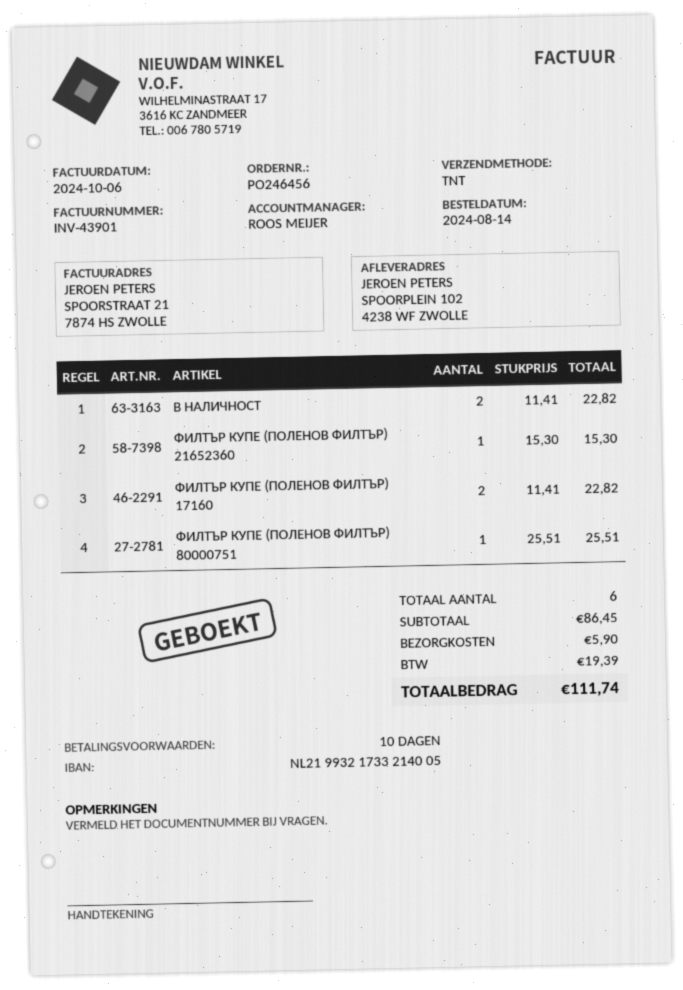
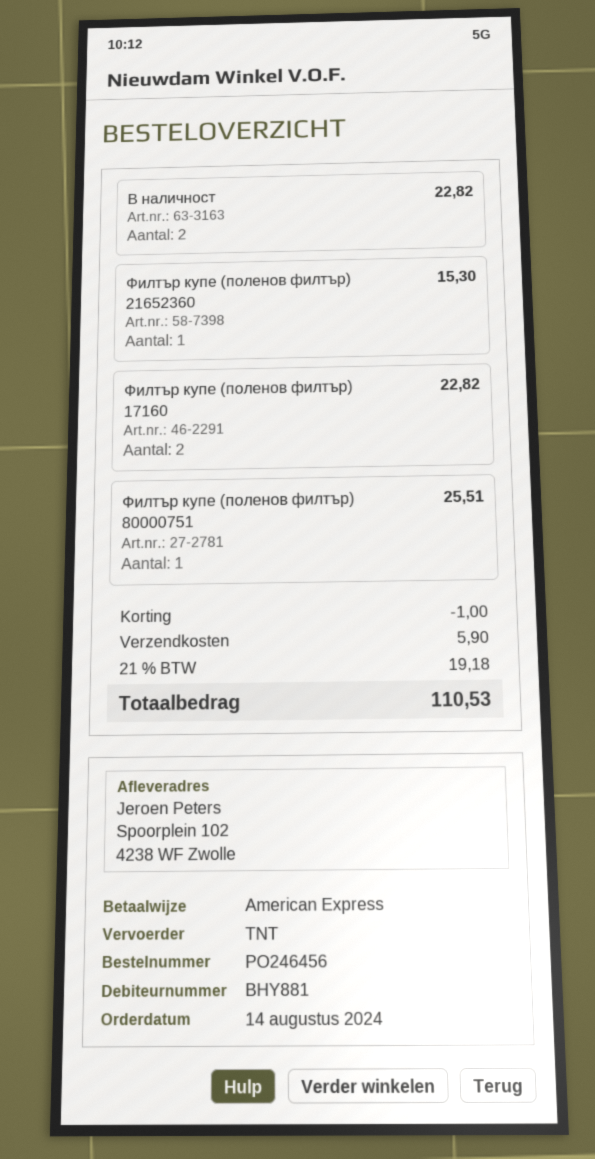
discount: none -> 1.00
tax: 19.39 -> 19.18
total: 111.74 -> 110.53

